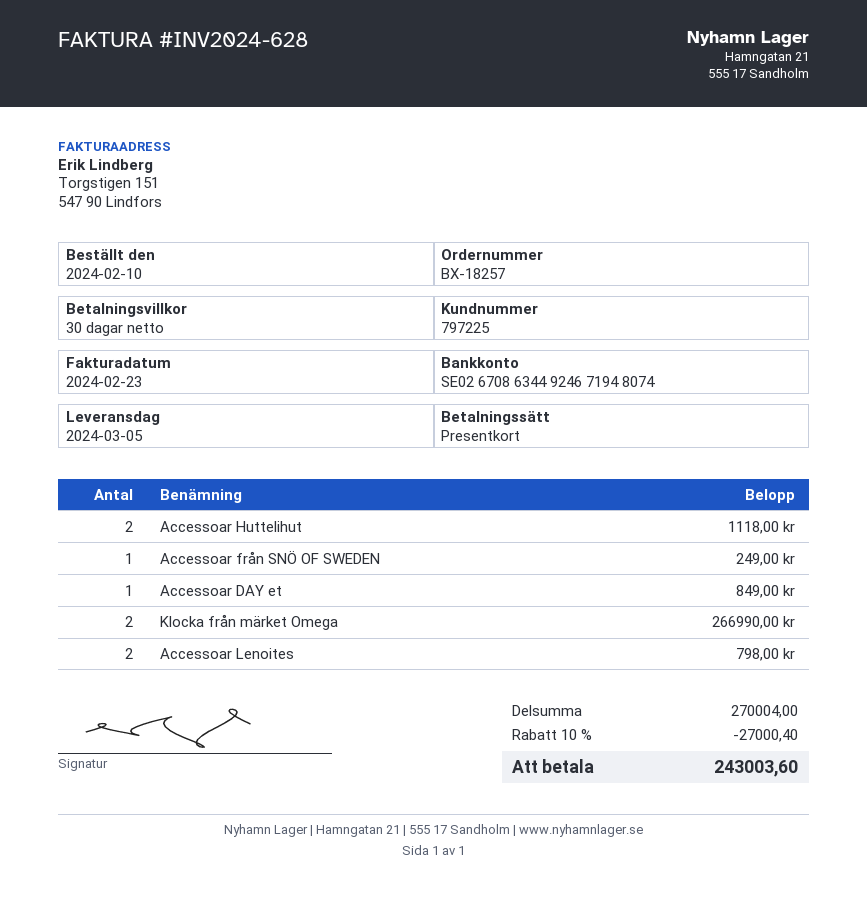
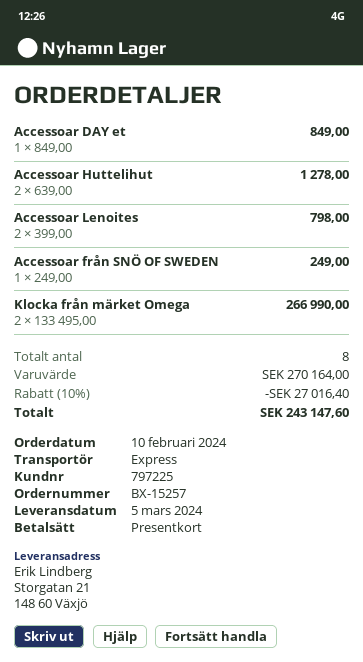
order number: BX-18257 -> BX-15257
Accessoar Huttelihut: 2 for 1118.00 -> 2 for 1278.00
subtotal: 270004.00 -> 270164.00
discount: 10% = 27000.40 -> 10% = 27016.40
total: 243003.60 -> 243147.60

